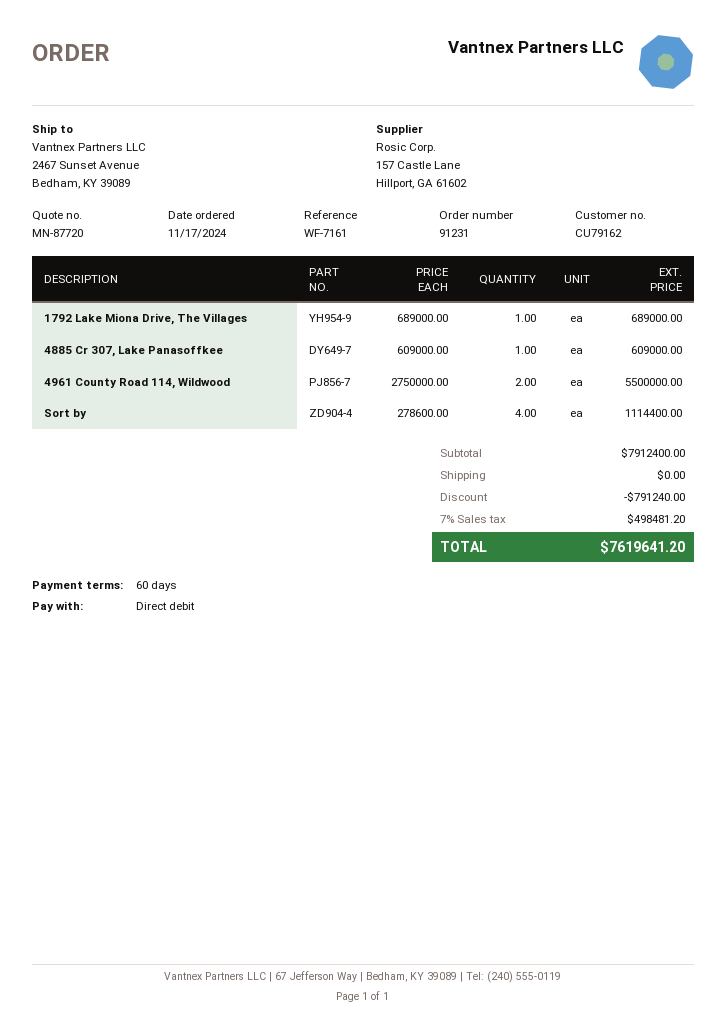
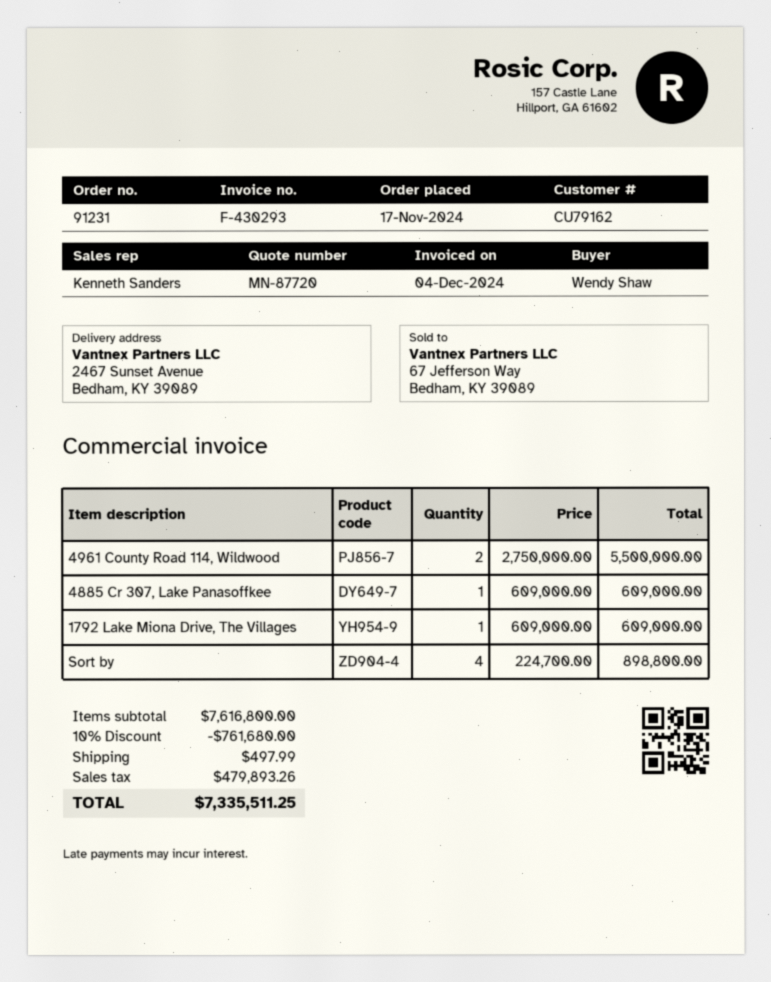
1792 Lake Miona Drive, The Villages: 1 x 689000.00 = 689000.00 -> 1 x 609000.00 = 609000.00
Sort by: 4 x 278600.00 = 1114400.00 -> 4 x 224700.00 = 898800.00
subtotal: 7912400.00 -> 7616800.00
discount: 791240.00 -> 761680.00
shipping: 0.00 -> 497.99
tax: 498481.20 -> 479893.26
total: 7619641.20 -> 7335511.25

